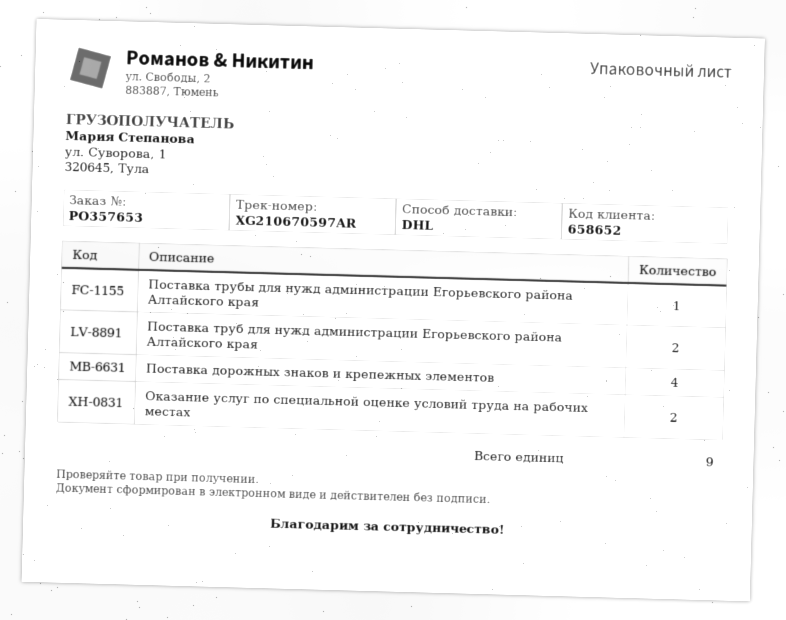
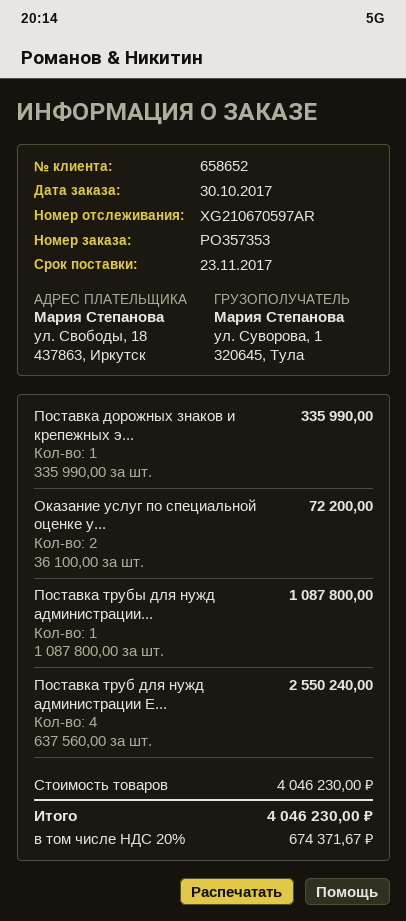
order number: PO357653 -> PO357353
Поставка труб для нужд администрации Егорьевского района Алтайского края: 2 -> 4
Поставка дорожных знаков и крепежных элементов: 4 -> 1

